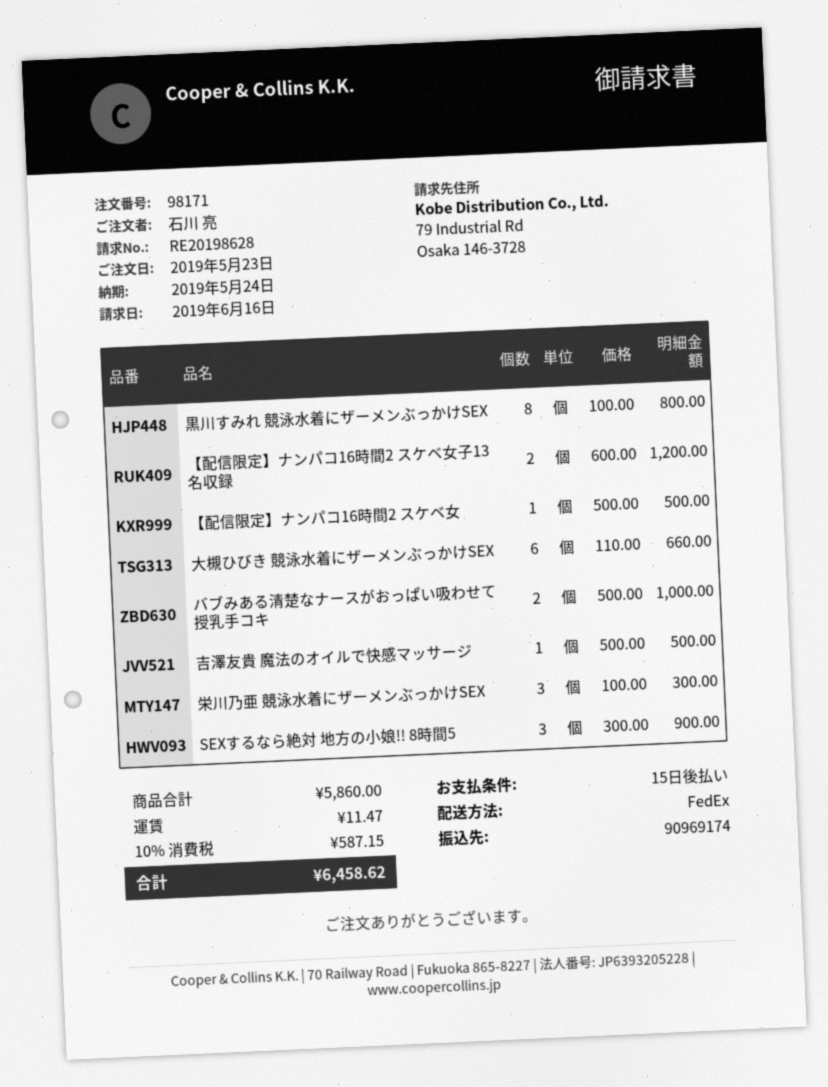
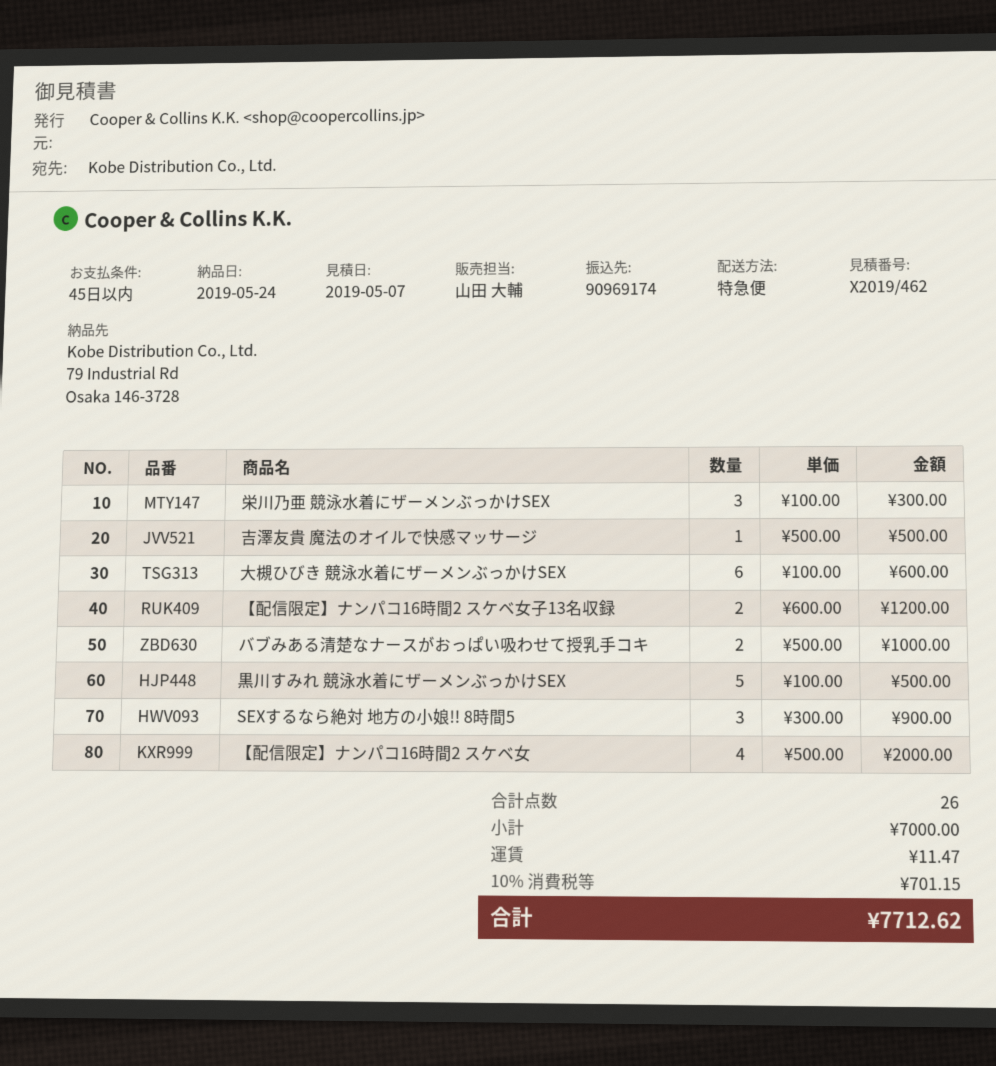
payment terms: 15 days -> 45 days
shipping method: FedEx -> express
黒川すみれ 競泳水着にザーメンぶっかけSEX: 8 x 100.00 = 800.00 -> 5 x 100.00 = 500.00
【配信限定】ナンパコ16時間2 スケベ女: 1 x 500.00 = 500.00 -> 4 x 500.00 = 2000.00
大槻ひびき 競泳水着にザーメンぶっかけSEX: 6 x 110.00 = 660.00 -> 6 x 100.00 = 600.00
subtotal: 5860.00 -> 7000.00
tax: 10% = 587.15 -> 10% = 701.15
total: 6458.62 -> 7712.62

